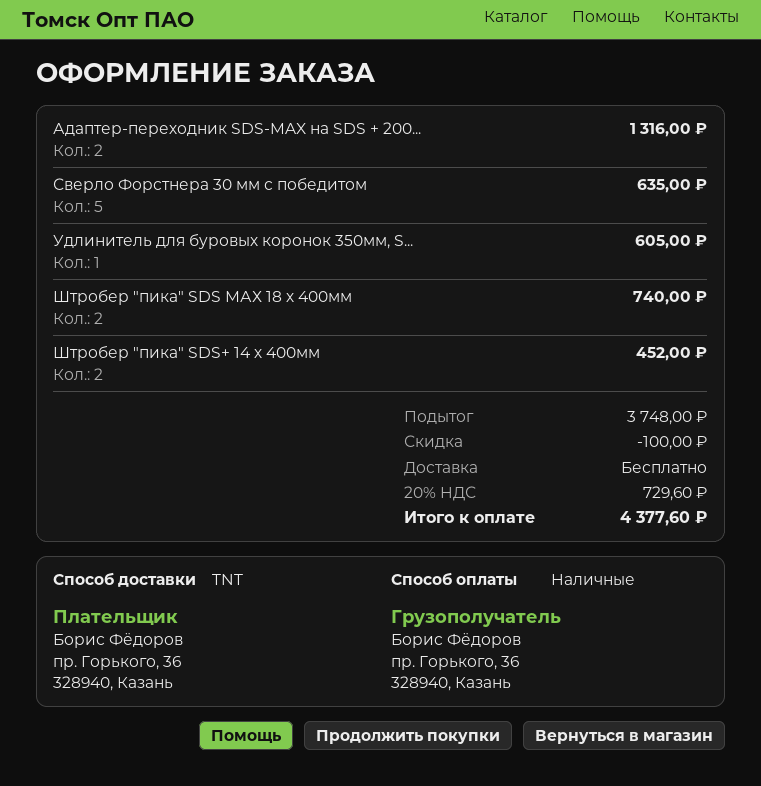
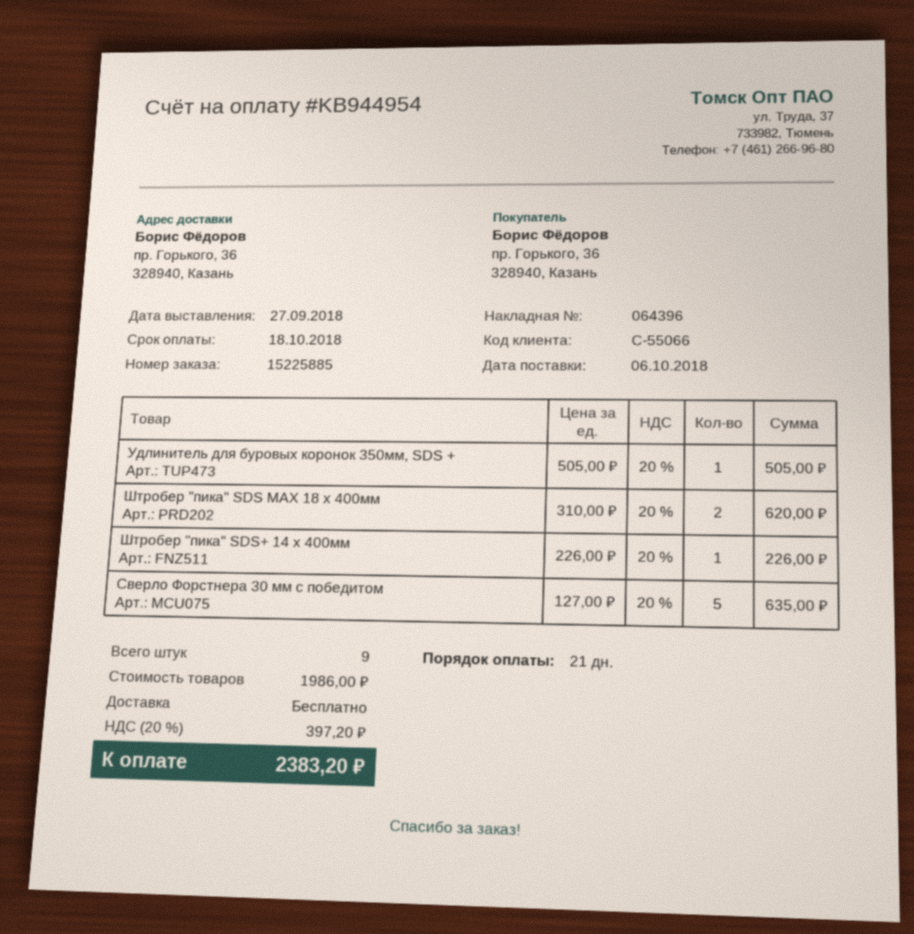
Адаптер-переходник SDS-MAX на SDS + 200...: 2 for 1316.00 -> none
Удлинитель для буровых коронок 350мм, S...: 1 for 605.00 -> 1 for 505.00
Штробер "пика" SDS МАХ 18 х 400мм: 2 for 740.00 -> 2 for 620.00
Штробер "пика" SDS+ 14 х 400мм: 2 for 452.00 -> 1 for 226.00
subtotal: 3748.00 -> 1986.00
discount: 100.00 -> none
tax: 20% = 729.60 -> 20% = 397.20
total: 4377.60 -> 2383.20

